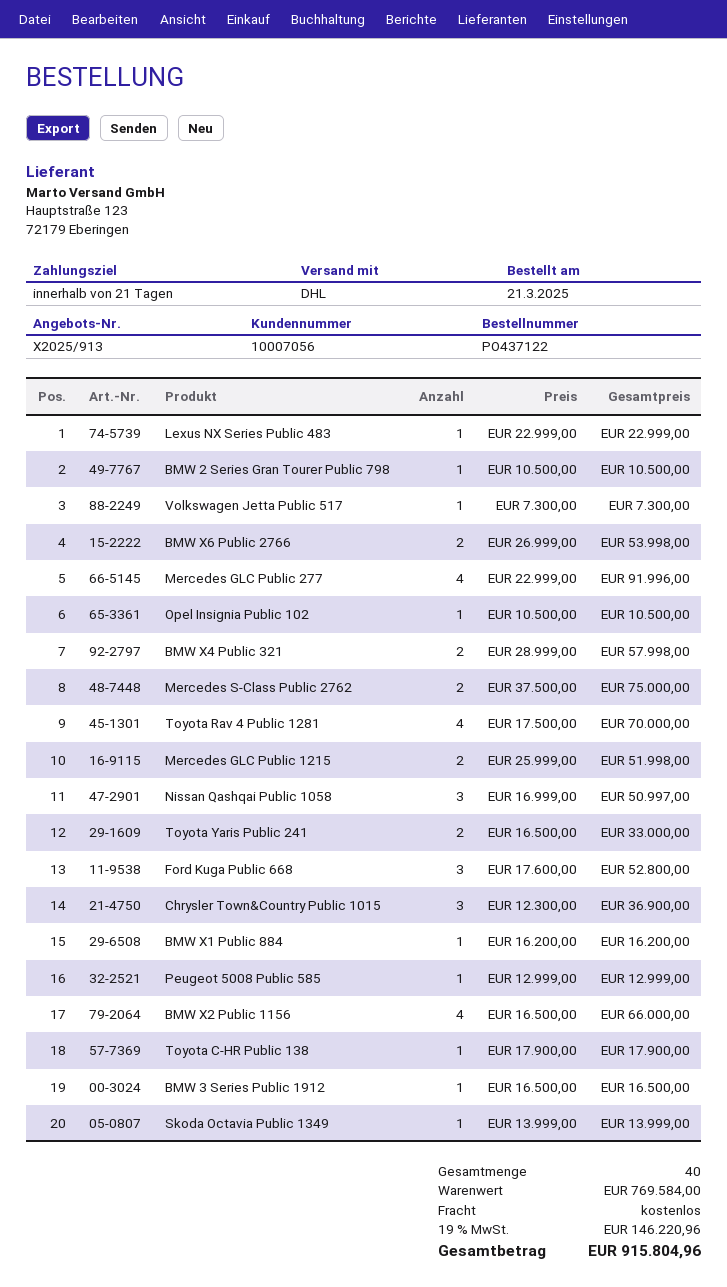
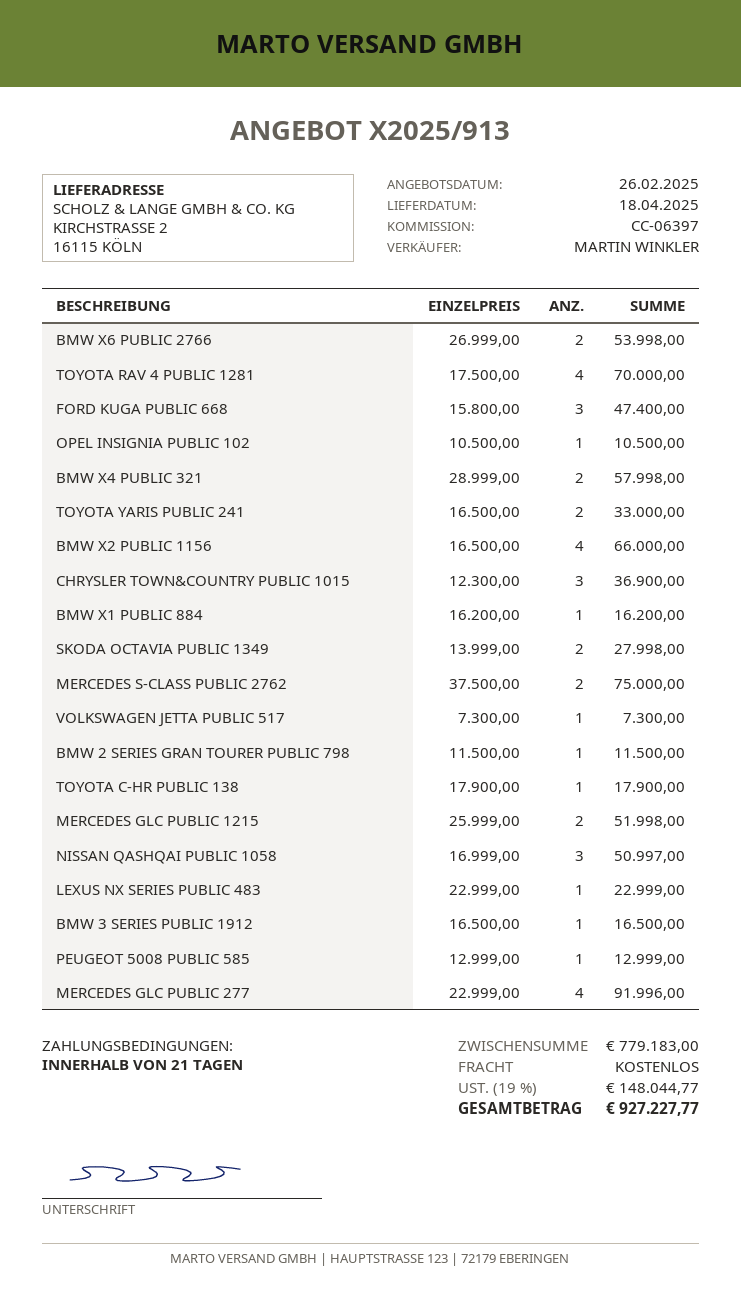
BMW 2 Series Gran Tourer Public 798: 1 x 10500.00 = 10500.00 -> 1 x 11500.00 = 11500.00
Ford Kuga Public 668: 3 x 17600.00 = 52800.00 -> 3 x 15800.00 = 47400.00
Skoda Octavia Public 1349: 1 x 13999.00 = 13999.00 -> 2 x 13999.00 = 27998.00
subtotal: 769584.00 -> 779183.00
tax: 19% = 146220.96 -> 19% = 148044.77
total: 915804.96 -> 927227.77

